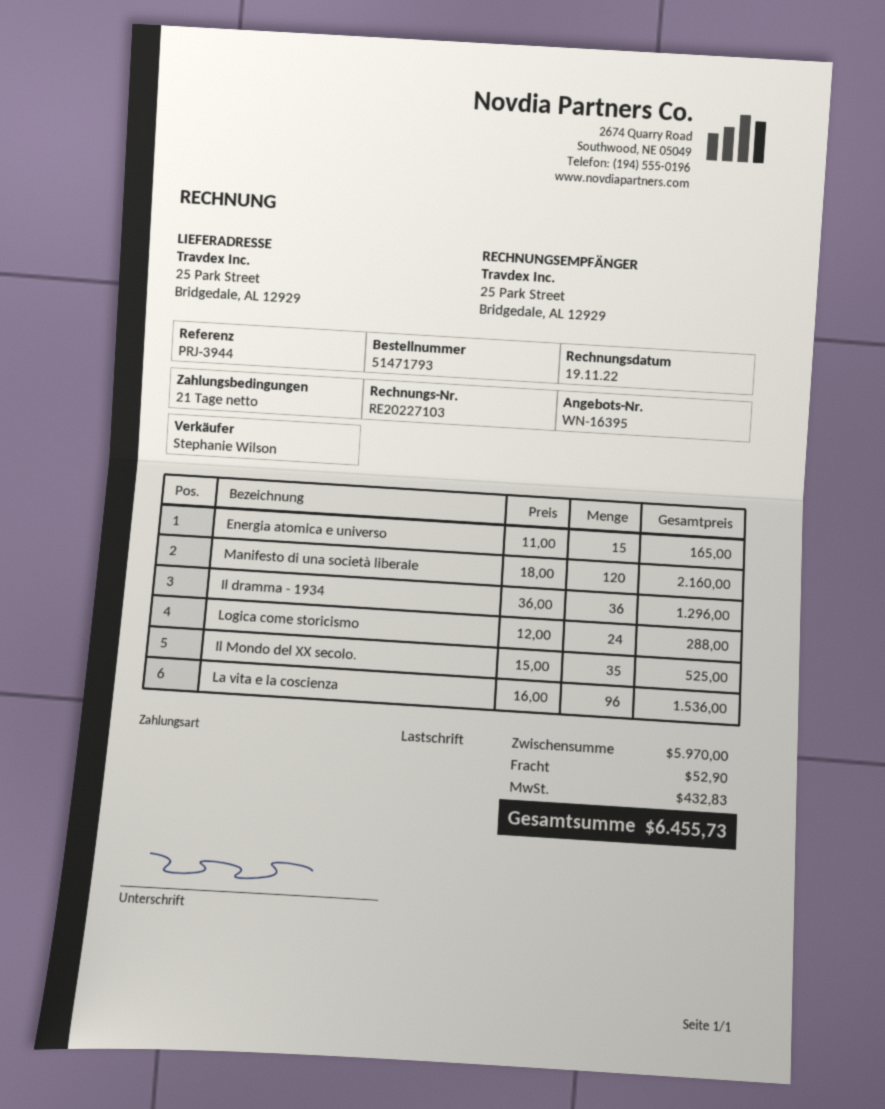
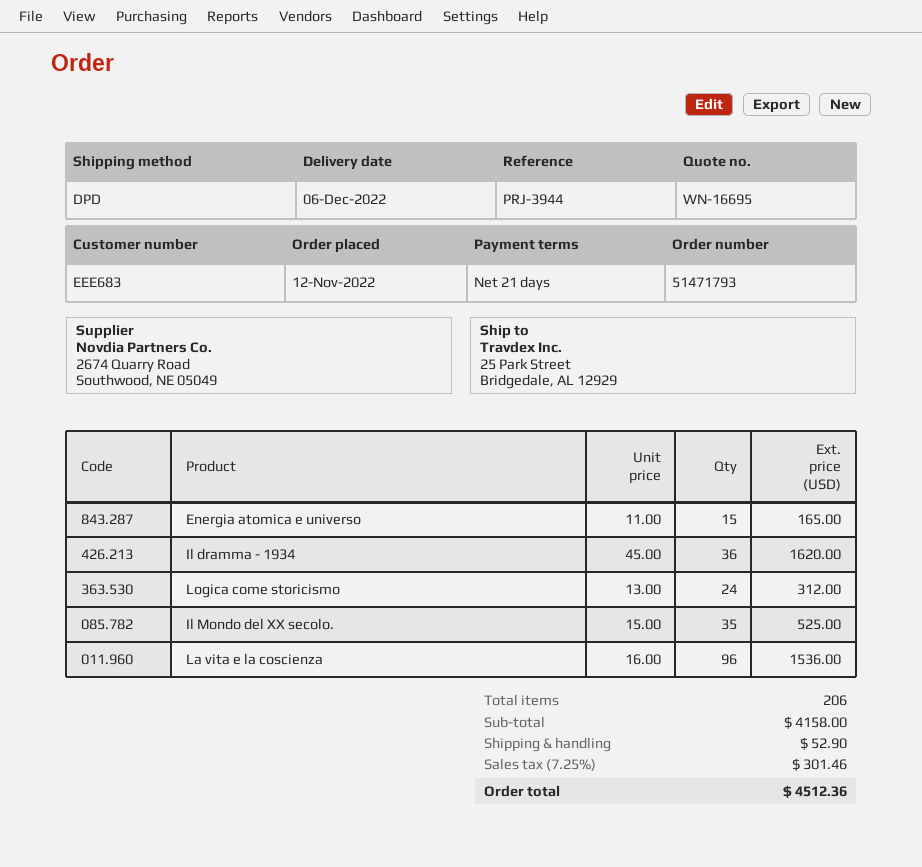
quote number: WN-16395 -> WN-16695
Manifesto di una società liberale: 120 x 18.00 = 2160.00 -> none
Il dramma - 1934: 36 x 36.00 = 1296.00 -> 36 x 45.00 = 1620.00
Logica come storicismo: 24 x 12.00 = 288.00 -> 24 x 13.00 = 312.00
subtotal: 5970.00 -> 4158.00
tax: 432.83 -> 301.46
total: 6455.73 -> 4512.36

